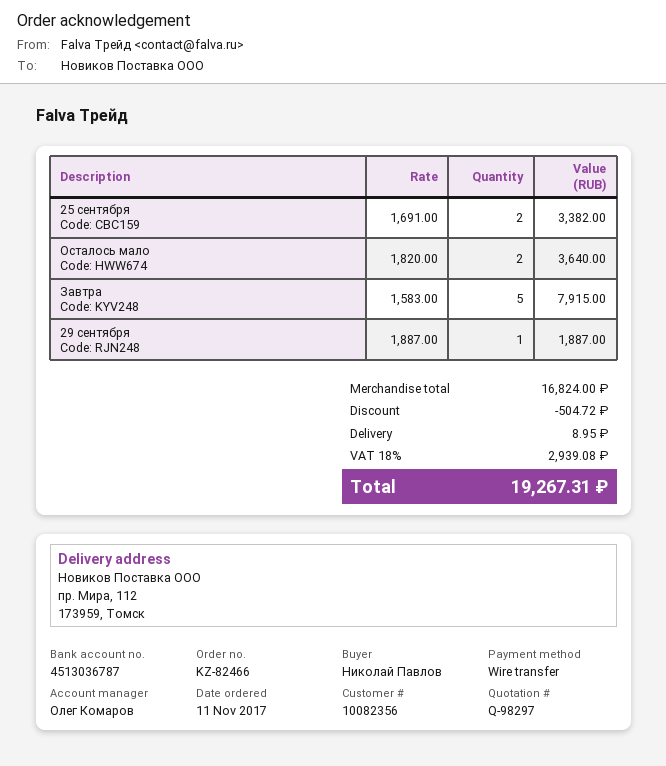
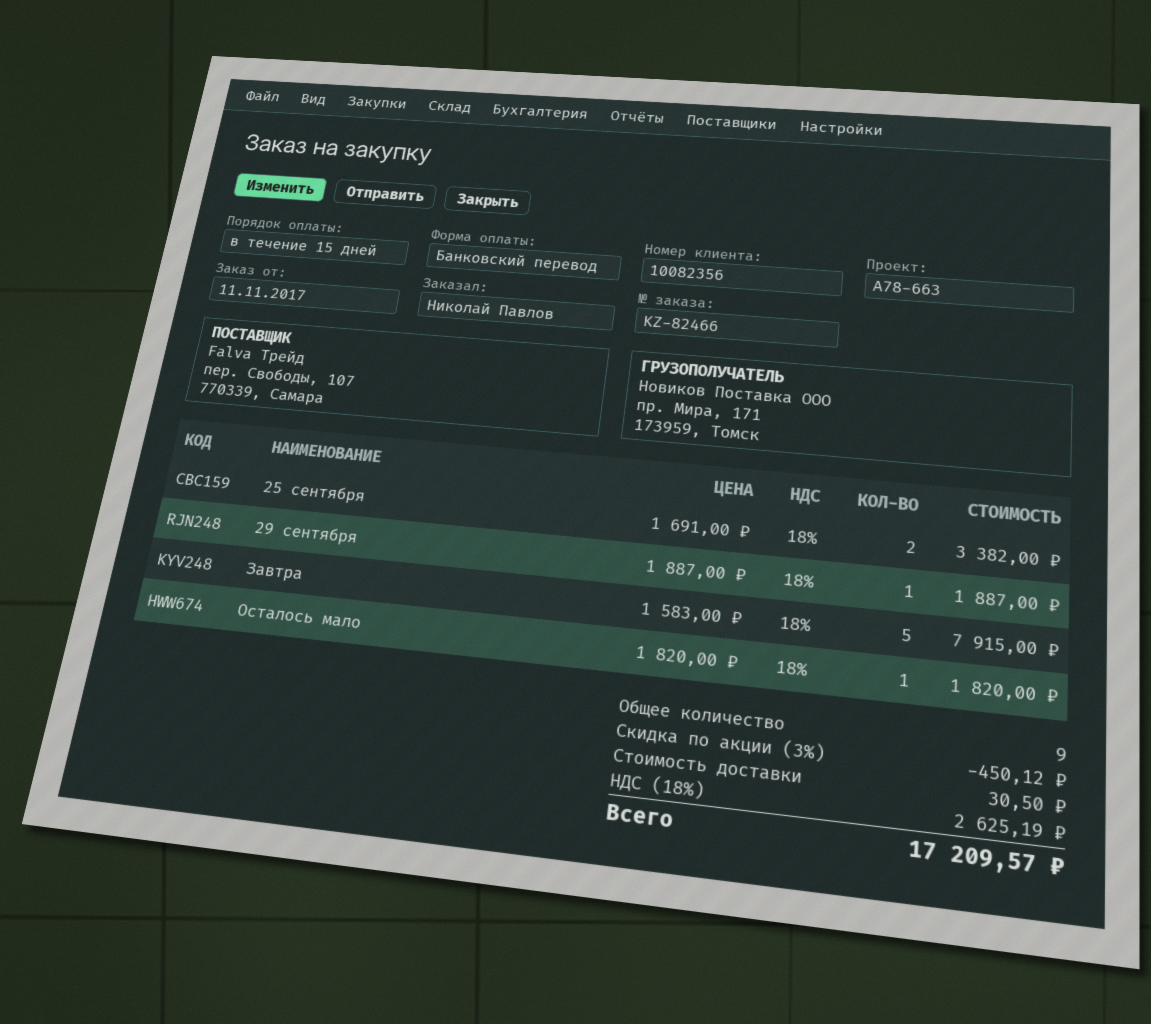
ship to: пр. Мира, 112, 173959, Томск -> пр. Мира, 171, 173959, Томск
Осталось мало: 2 x 1820.00 = 3640.00 -> 1 x 1820.00 = 1820.00
discount: 504.72 -> 450.12
shipping: 8.95 -> 30.50
tax: 18% = 2939.08 -> 18% = 2625.19
total: 19267.31 -> 17209.57

